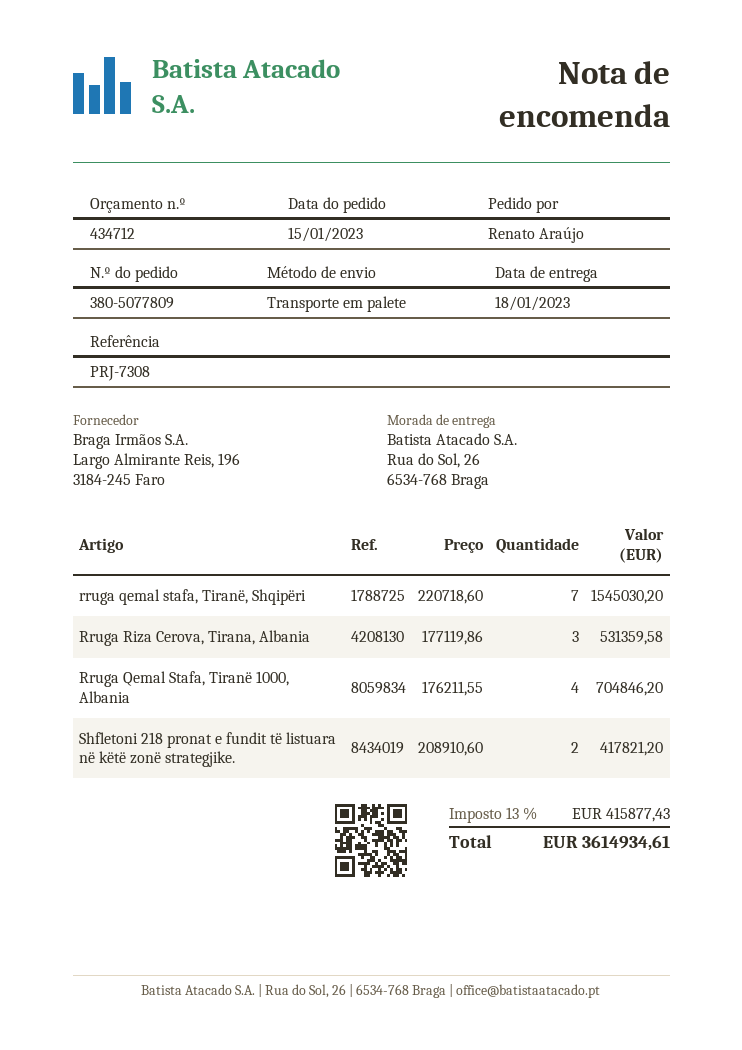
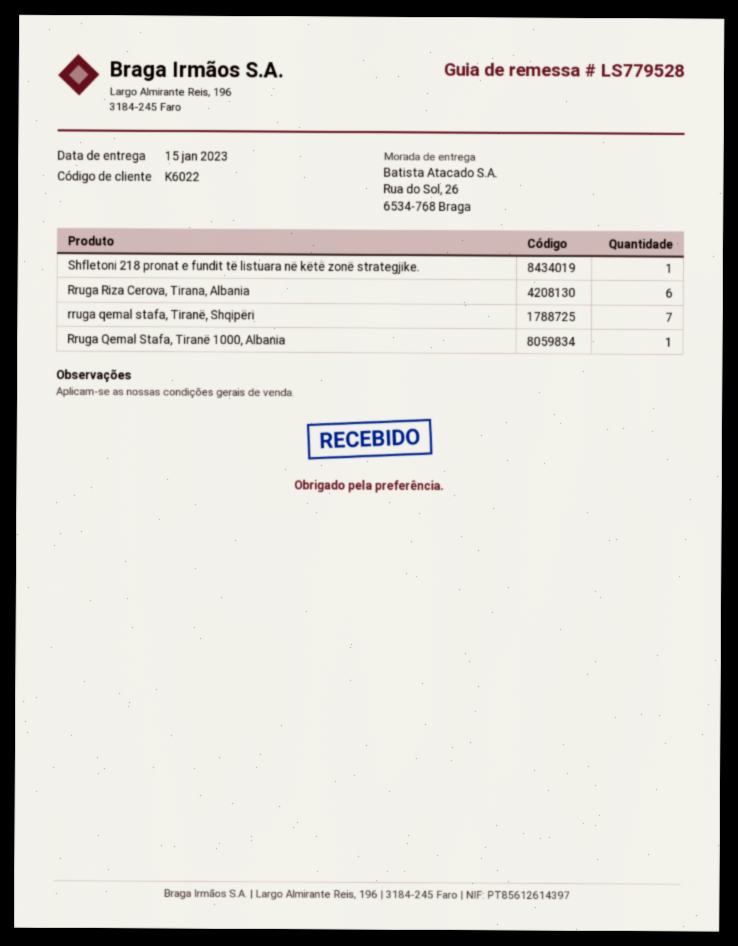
delivery date: 2023-01-18 -> 2023-01-15
Rruga Riza Cerova, Tirana, Albania: 3 -> 6
Rruga Qemal Stafa, Tiranë 1000, Albania: 4 -> 1
Shfletoni 218 pronat e fundit të listuara në këtë zonë strategjike.: 2 -> 1

